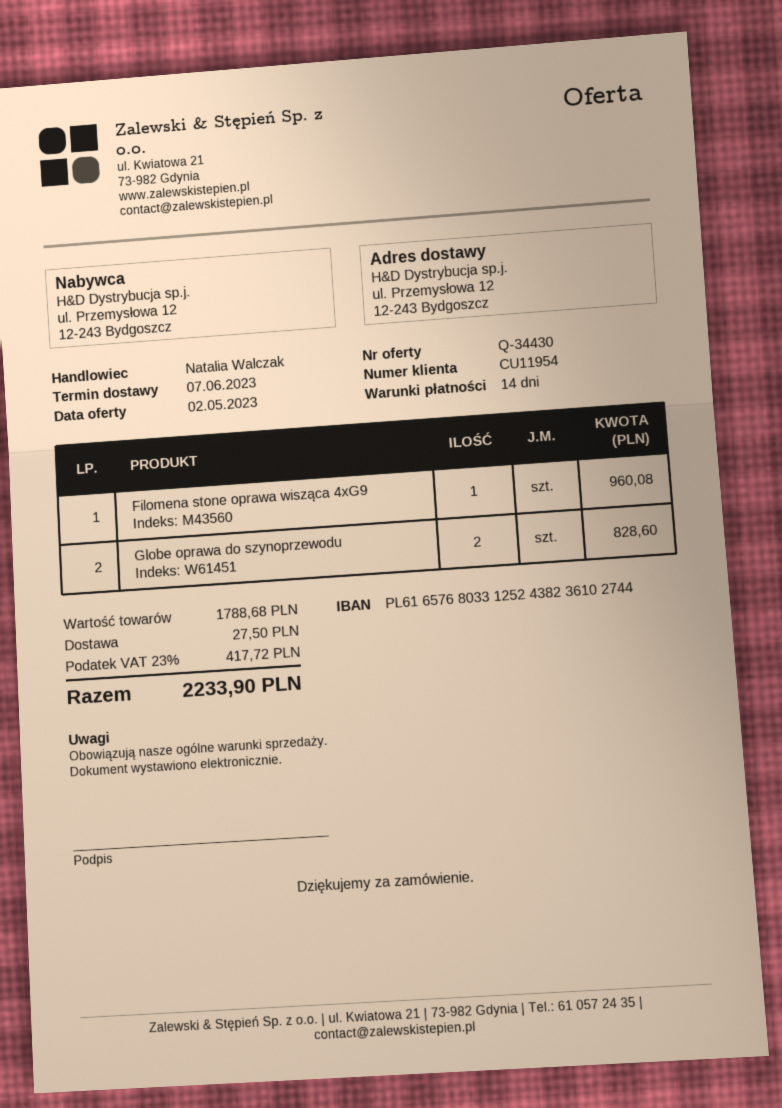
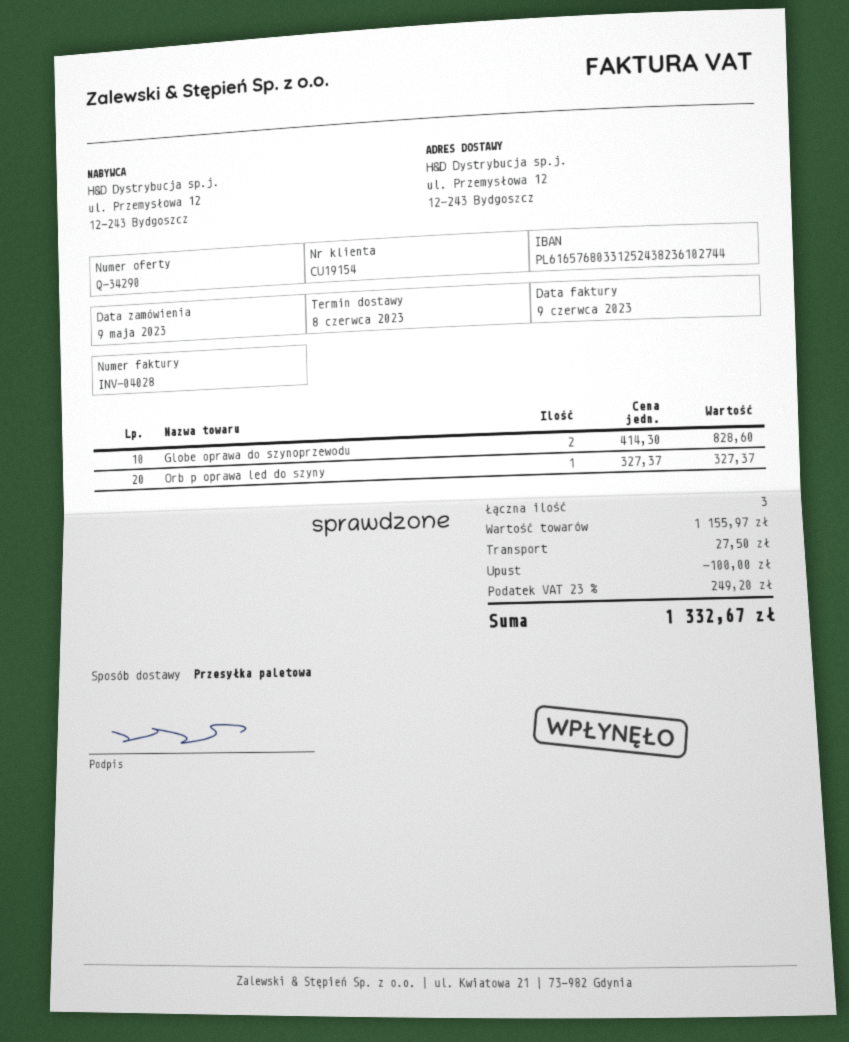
quote number: Q-34430 -> Q-34290
delivery date: 2023-06-07 -> 2023-06-08
customer number: CU11954 -> CU19154
Filomena stone oprawa wisząca 4xG9: 1 for 960.08 -> none
Orb p oprawa led do szyny: none -> 1 for 327.37
subtotal: 1788.68 -> 1155.97
discount: none -> 100.00
tax: 23% = 417.72 -> 23% = 249.20
total: 2233.90 -> 1332.67

